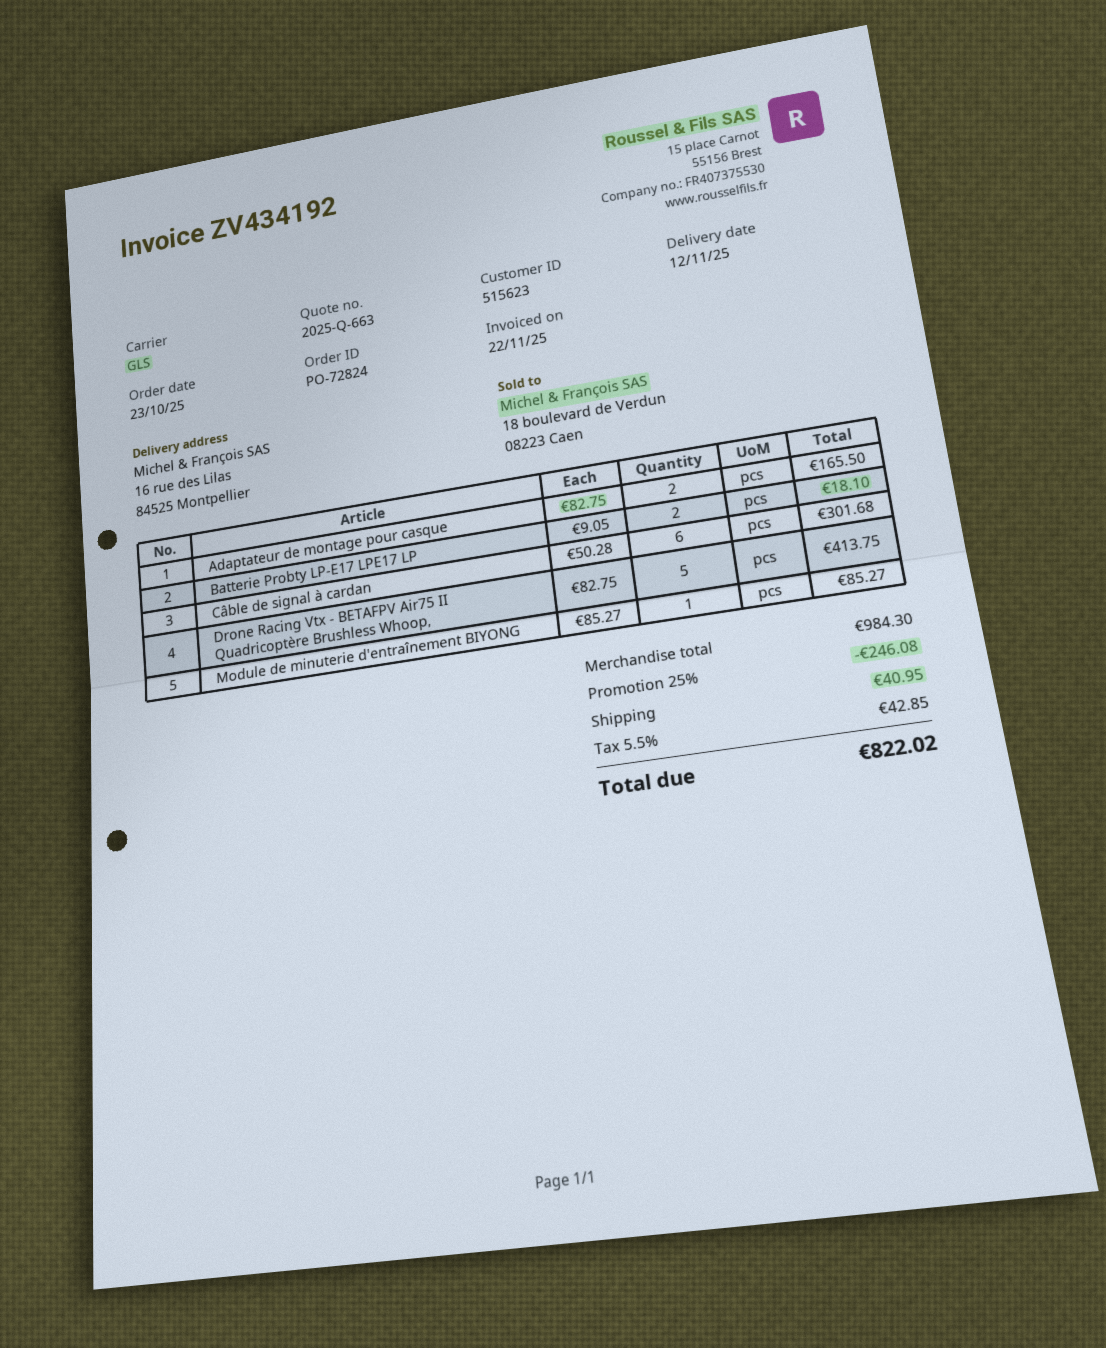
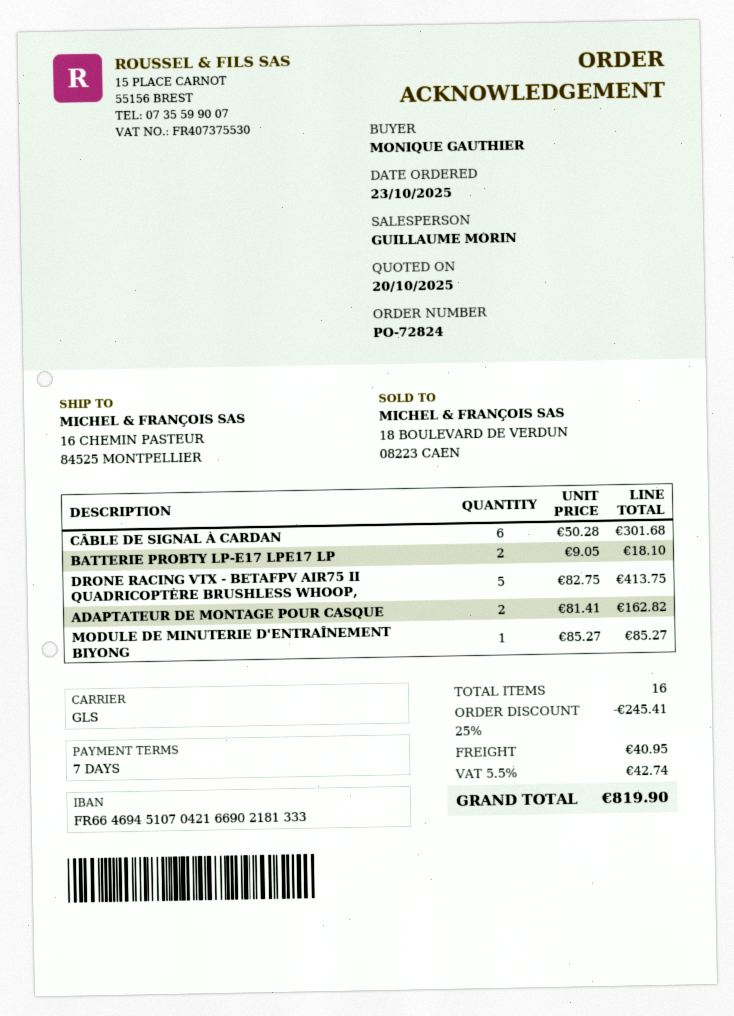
ship to: 16 rue des Lilas, 84525 Montpellier -> 16 CHEMIN PASTEUR, 84525 MONTPELLIER
Adaptateur de montage pour casque: 2 x 82.75 = 165.50 -> 2 x 81.41 = 162.82
discount: 25% = 246.08 -> 25% = 245.41
tax: 5.5% = 42.85 -> 5.5% = 42.74
total: 822.02 -> 819.90

